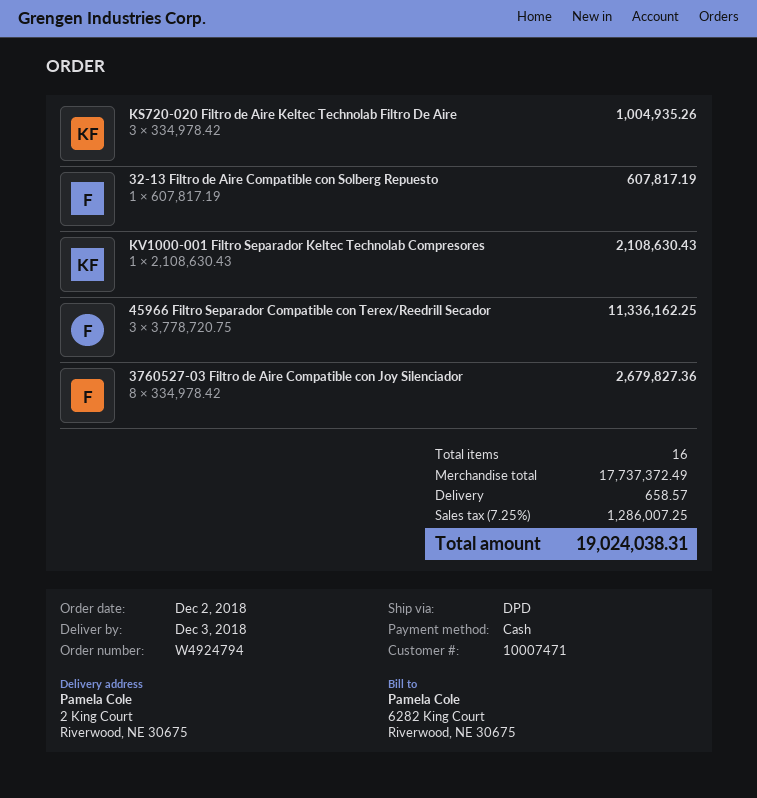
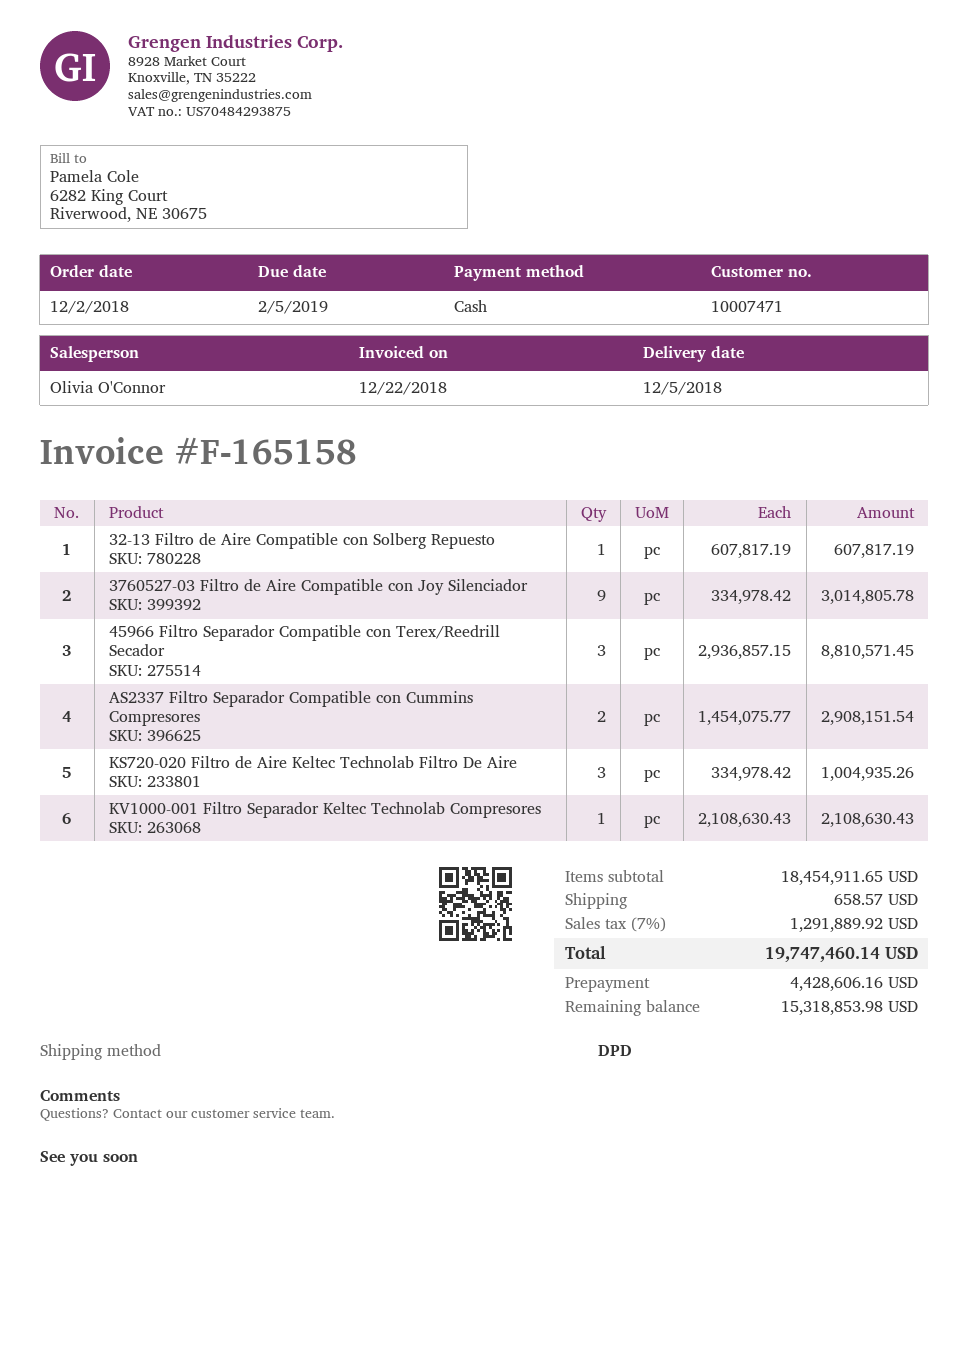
delivery date: 2018-12-03 -> 2018-12-05
45966 Filtro Separador Compatible con Terex/Reedrill Secador: 3 x 3778720.75 = 11336162.25 -> 3 x 2936857.15 = 8810571.45
3760527-03 Filtro de Aire Compatible con Joy Silenciador: 8 x 334978.42 = 2679827.36 -> 9 x 334978.42 = 3014805.78
AS2337 Filtro Separador Compatible con Cummins Compresores: none -> 2 x 1454075.77 = 2908151.54
subtotal: 17737372.49 -> 18454911.65
tax: 7.25% = 1286007.25 -> 7% = 1291889.92
total: 19024038.31 -> 19747460.14

